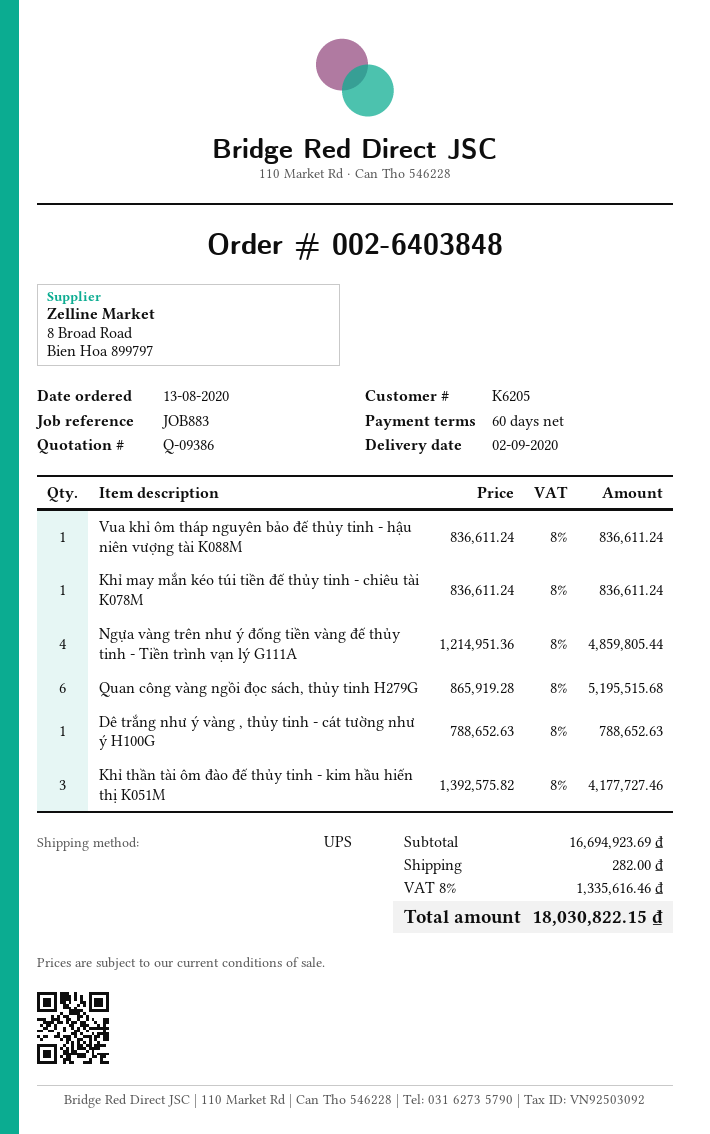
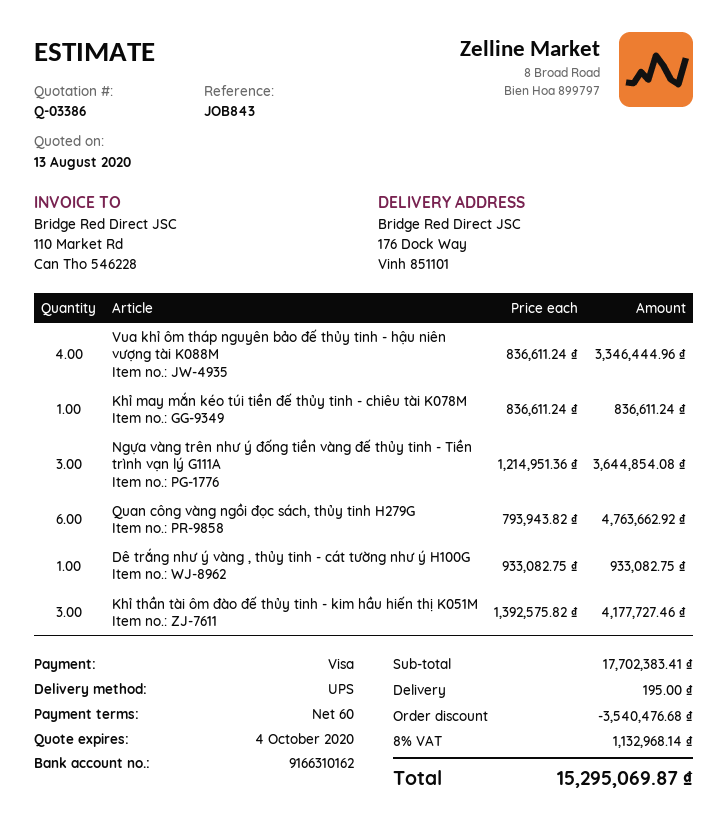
quote number: Q-09386 -> Q-03386
reference: JOB883 -> JOB843
Vua khỉ ôm tháp nguyên bảo đế thủy tinh - hậu niên vượng tài K088M: 1 x 836611.24 = 836611.24 -> 4 x 836611.24 = 3346444.96
Ngựa vàng trên như ý đống tiền vàng đế thủy tinh - Tiền trình vạn lý G111A: 4 x 1214951.36 = 4859805.44 -> 3 x 1214951.36 = 3644854.08
Quan công vàng ngồi đọc sách, thủy tinh H279G: 6 x 865919.28 = 5195515.68 -> 6 x 793943.82 = 4763662.92
Dê trắng như ý vàng , thủy tinh - cát tường như ý H100G: 1 x 788652.63 = 788652.63 -> 1 x 933082.75 = 933082.75
subtotal: 16694923.69 -> 17702383.41
discount: none -> 3540476.68
shipping: 282.00 -> 195.00
tax: 8% = 1335616.46 -> 8% = 1132968.14
total: 18030822.15 -> 15295069.87

